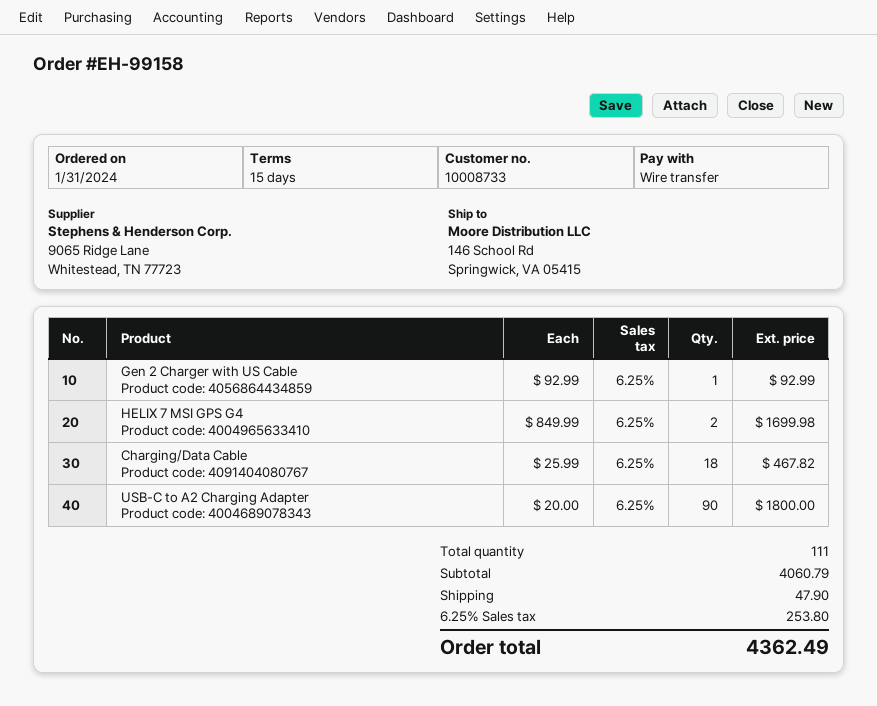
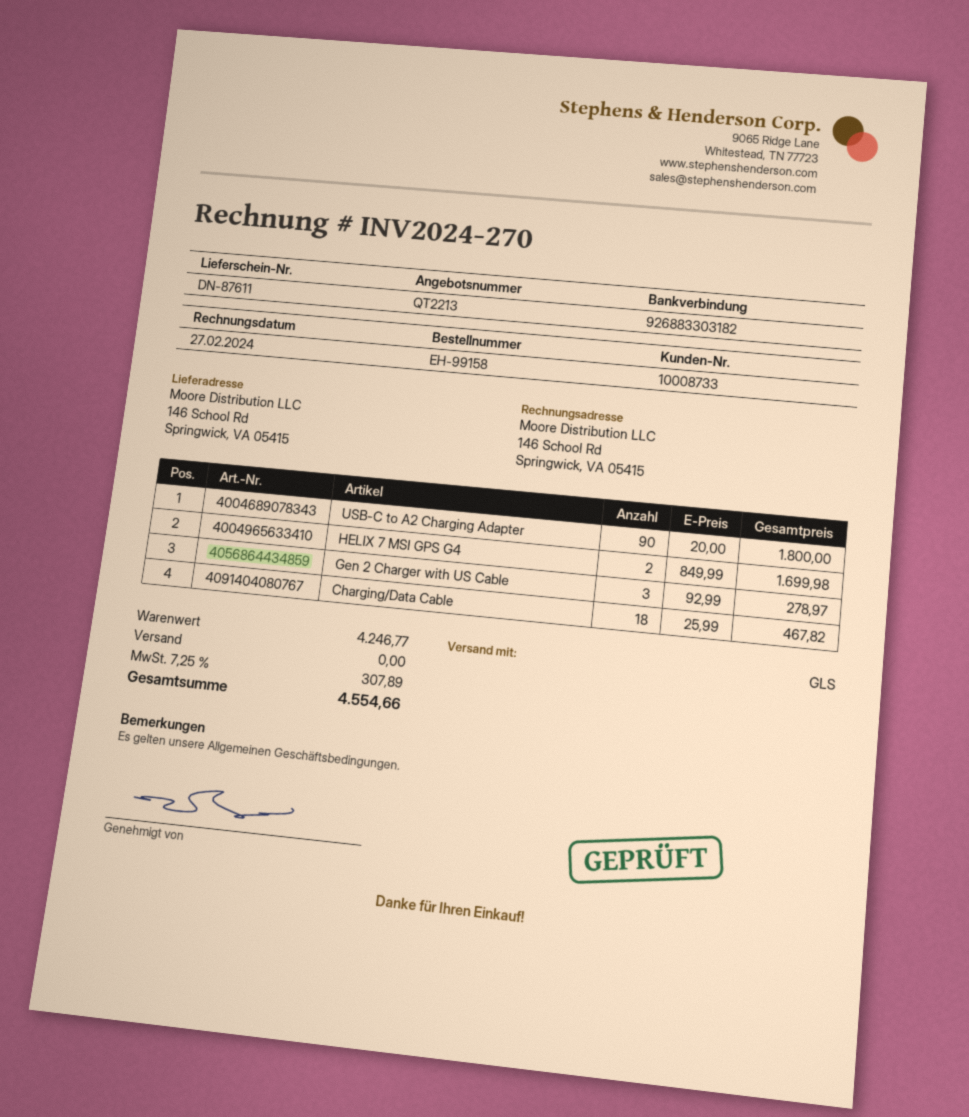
Gen 2 Charger with US Cable: 1 x 92.99 = 92.99 -> 3 x 92.99 = 278.97
subtotal: 4060.79 -> 4246.77
shipping: 47.90 -> 0.00
tax: 6.25% = 253.80 -> 7.25% = 307.89
total: 4362.49 -> 4554.66

